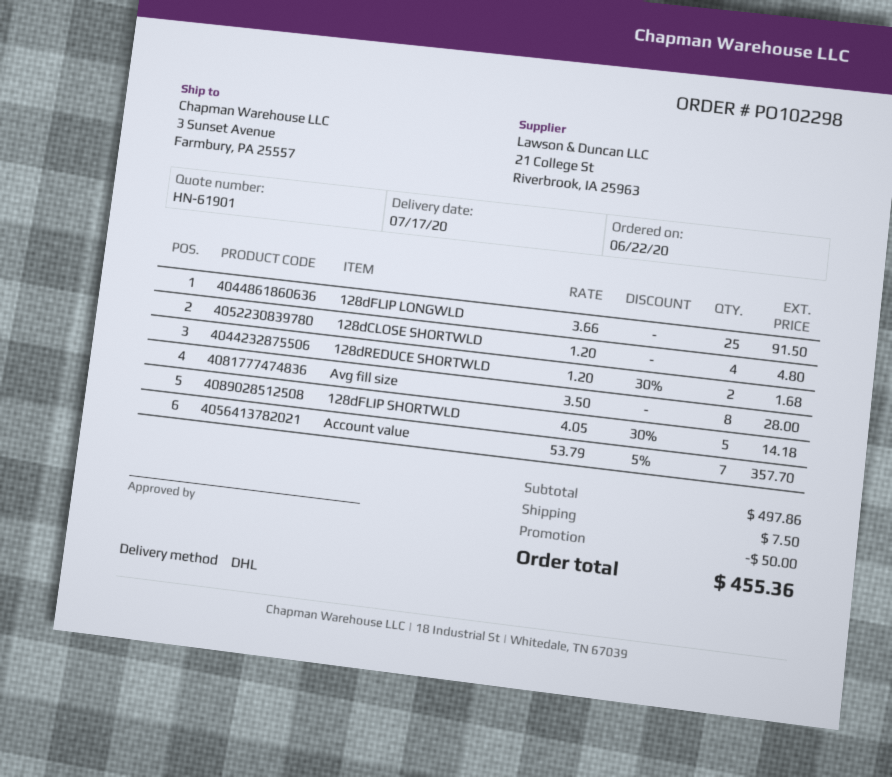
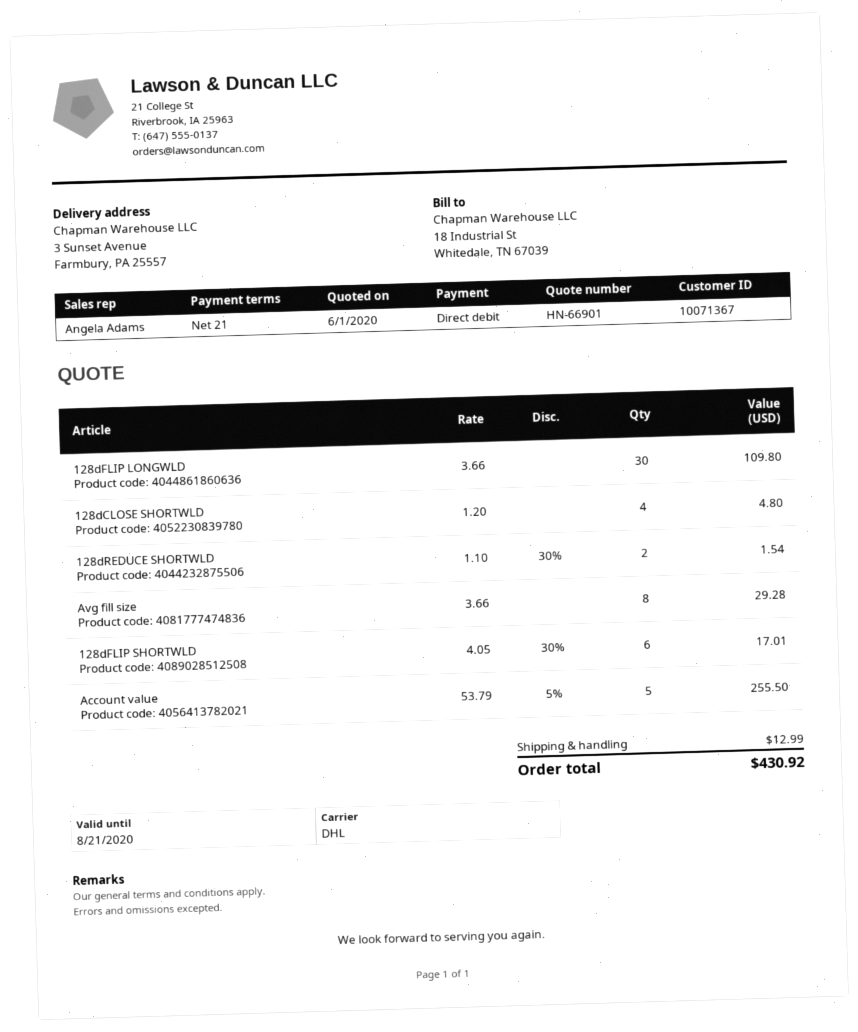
quote number: HN-61901 -> HN-66901
128dFLIP LONGWLD: 25 x 3.66 = 91.50 -> 30 x 3.66 = 109.80
128dREDUCE SHORTWLD: 2 x 1.20 - 30% = 1.68 -> 2 x 1.10 - 30% = 1.54
Avg fill size: 8 x 3.50 = 28.00 -> 8 x 3.66 = 29.28
128dFLIP SHORTWLD: 5 x 4.05 - 30% = 14.18 -> 6 x 4.05 - 30% = 17.01
Account value: 7 x 53.79 - 5% = 357.70 -> 5 x 53.79 - 5% = 255.50
discount: 50.00 -> none
shipping: 7.50 -> 12.99
total: 455.36 -> 430.92

